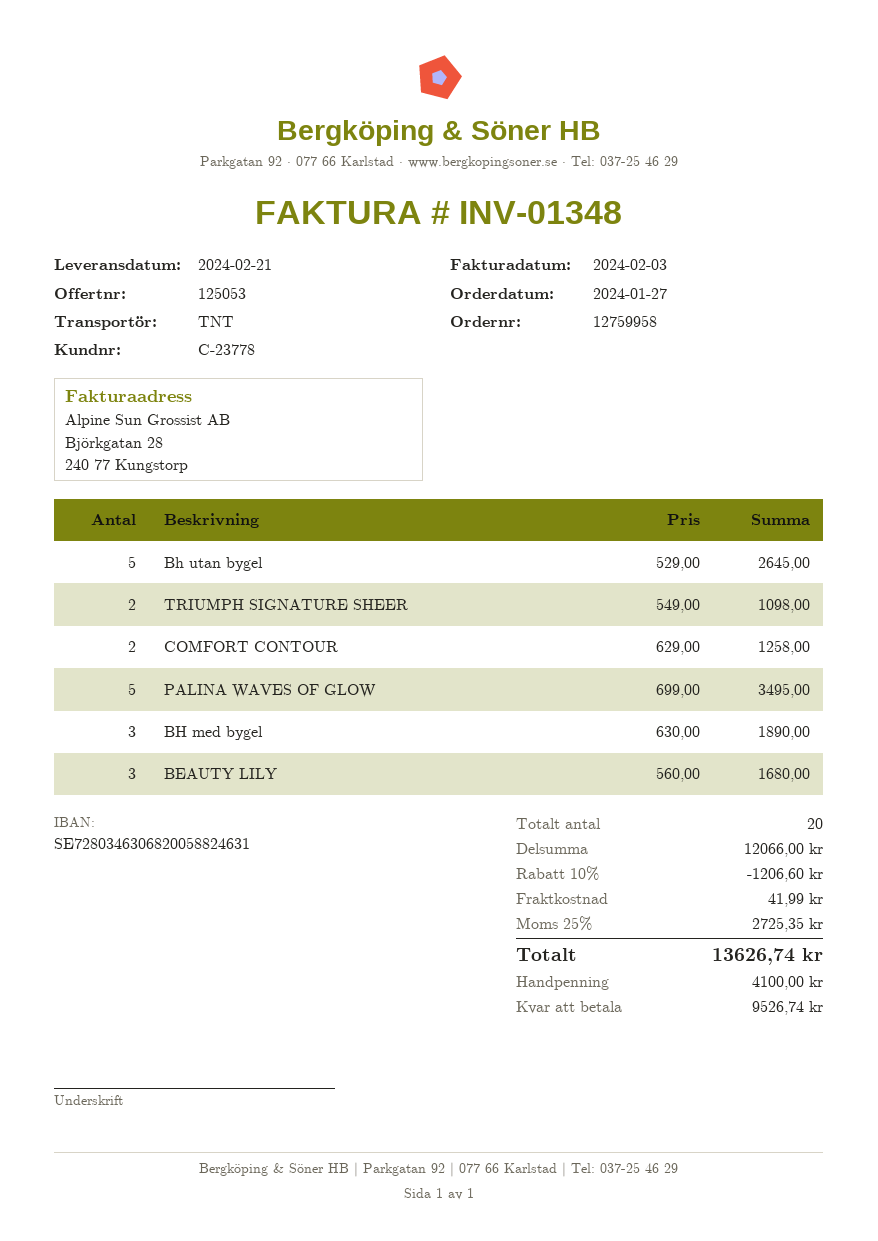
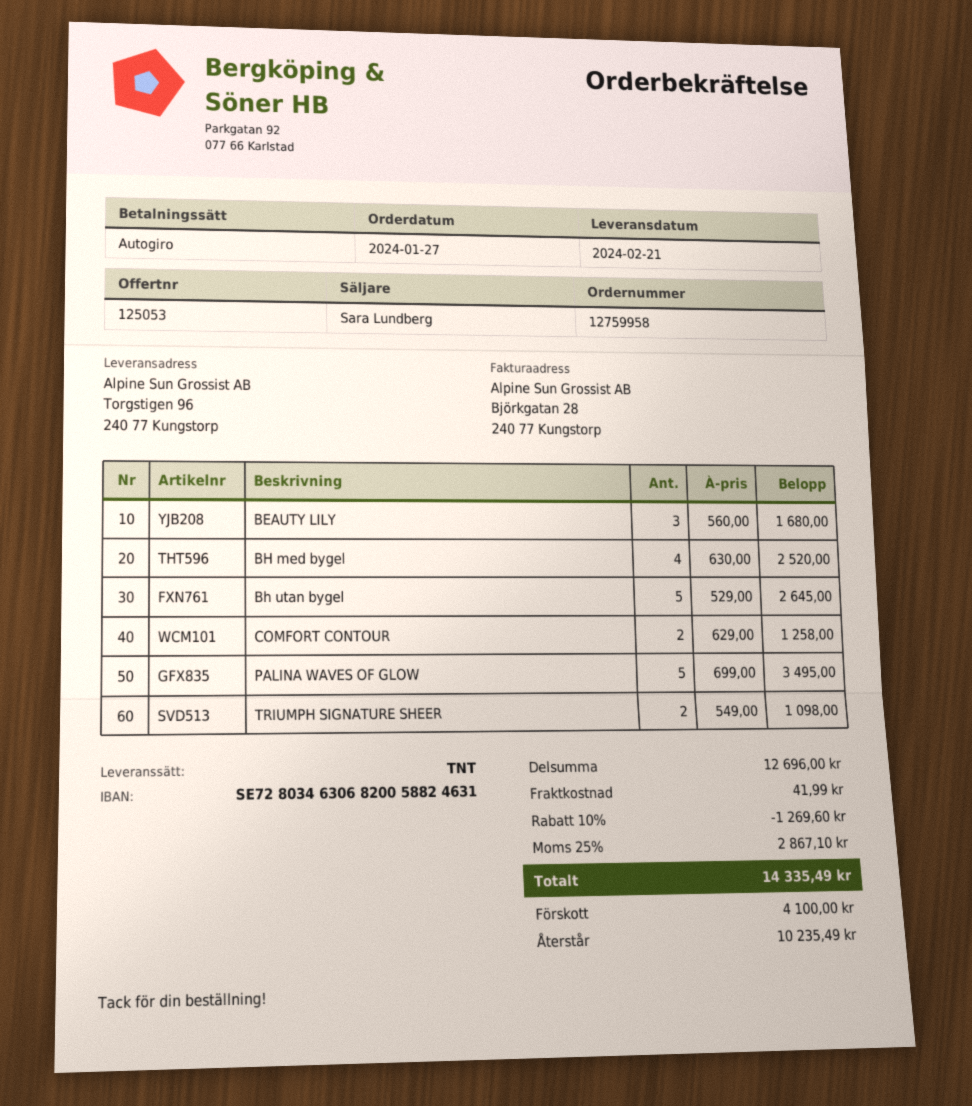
BH med bygel: 3 x 630.00 = 1890.00 -> 4 x 630.00 = 2520.00
subtotal: 12066.00 -> 12696.00
discount: 10% = 1206.60 -> 10% = 1269.60
tax: 25% = 2725.35 -> 25% = 2867.10
total: 13626.74 -> 14335.49
balance: 9526.74 -> 10235.49

